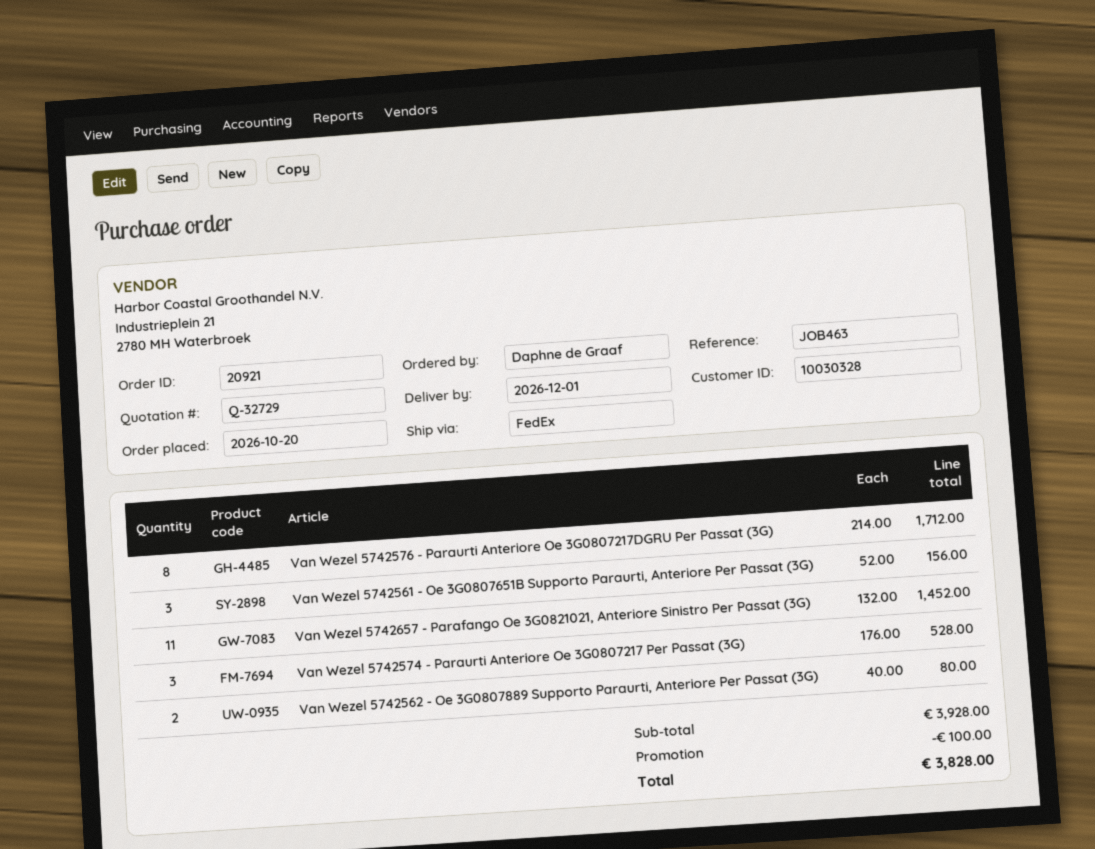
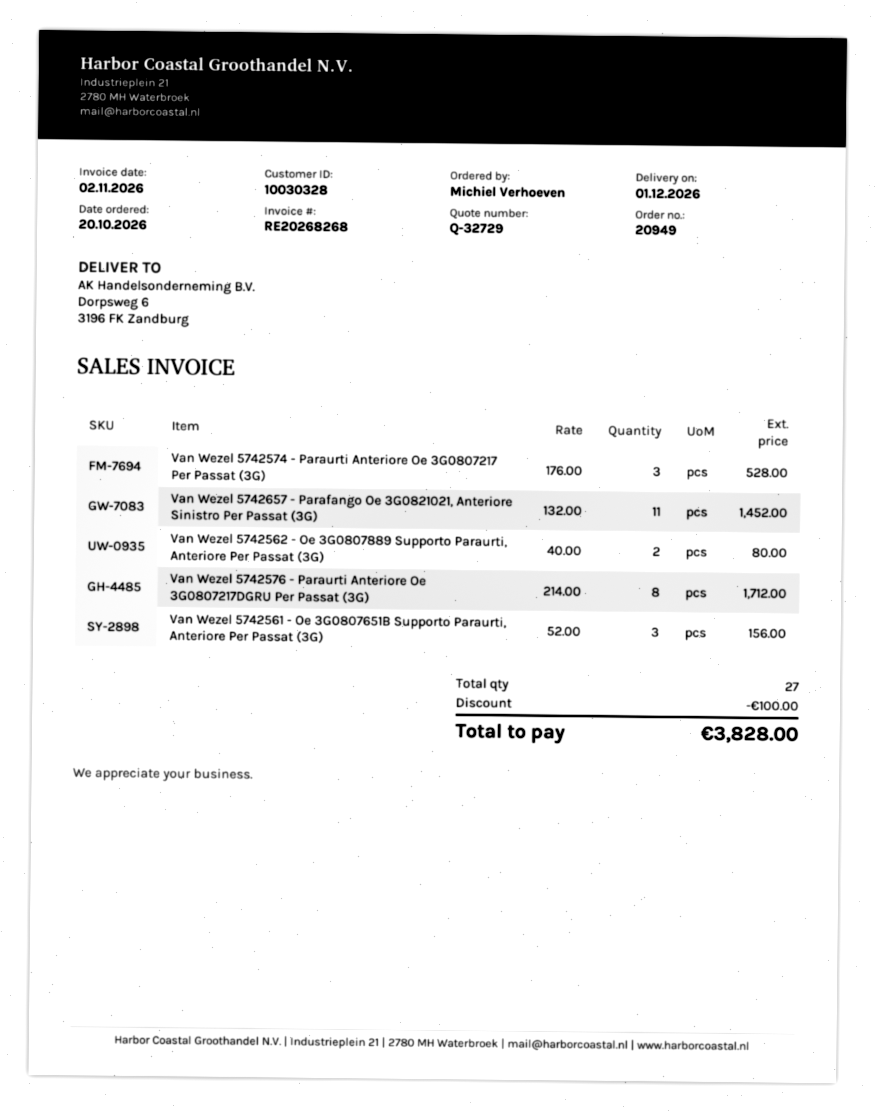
order number: 20921 -> 20949
ordered by: Daphne de Graaf -> Michiel Verhoeven

